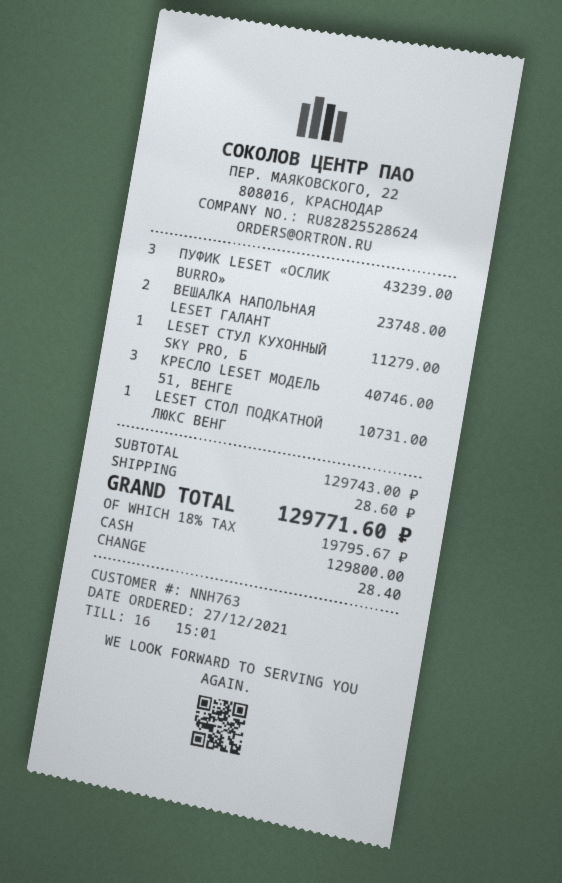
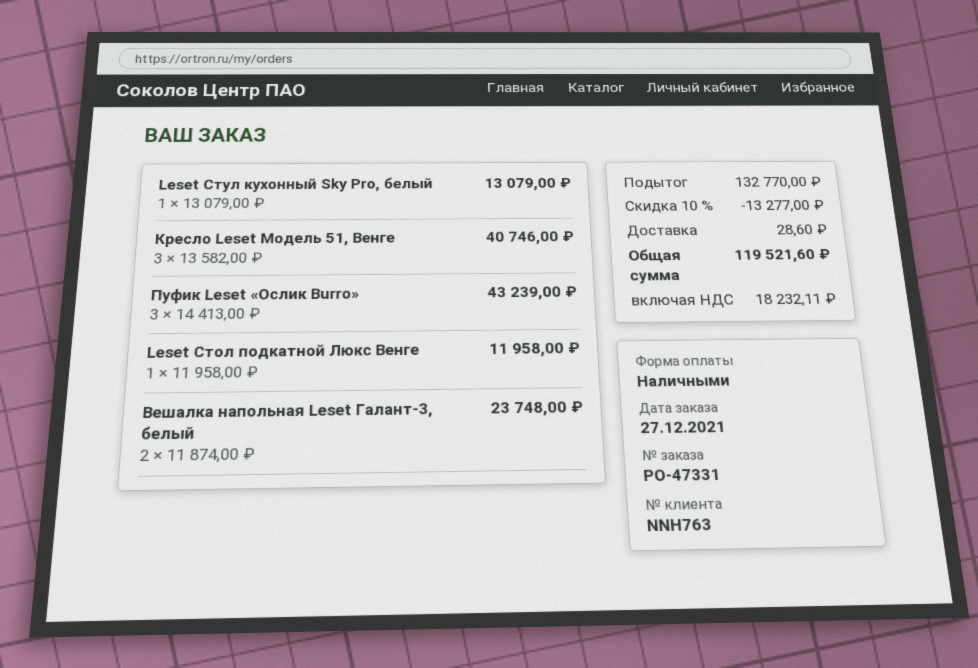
LESET СТУЛ КУХОННЫЙ SKY PRO, Б: 1 for 11279.00 -> 1 for 13079.00
LESET СТОЛ ПОДКАТНОЙ ЛЮКС ВЕНГ: 1 for 10731.00 -> 1 for 11958.00
subtotal: 129743.00 -> 132770.00
discount: none -> 10% = 13277.00
tax: 19795.67 -> 18232.11
total: 129771.60 -> 119521.60

